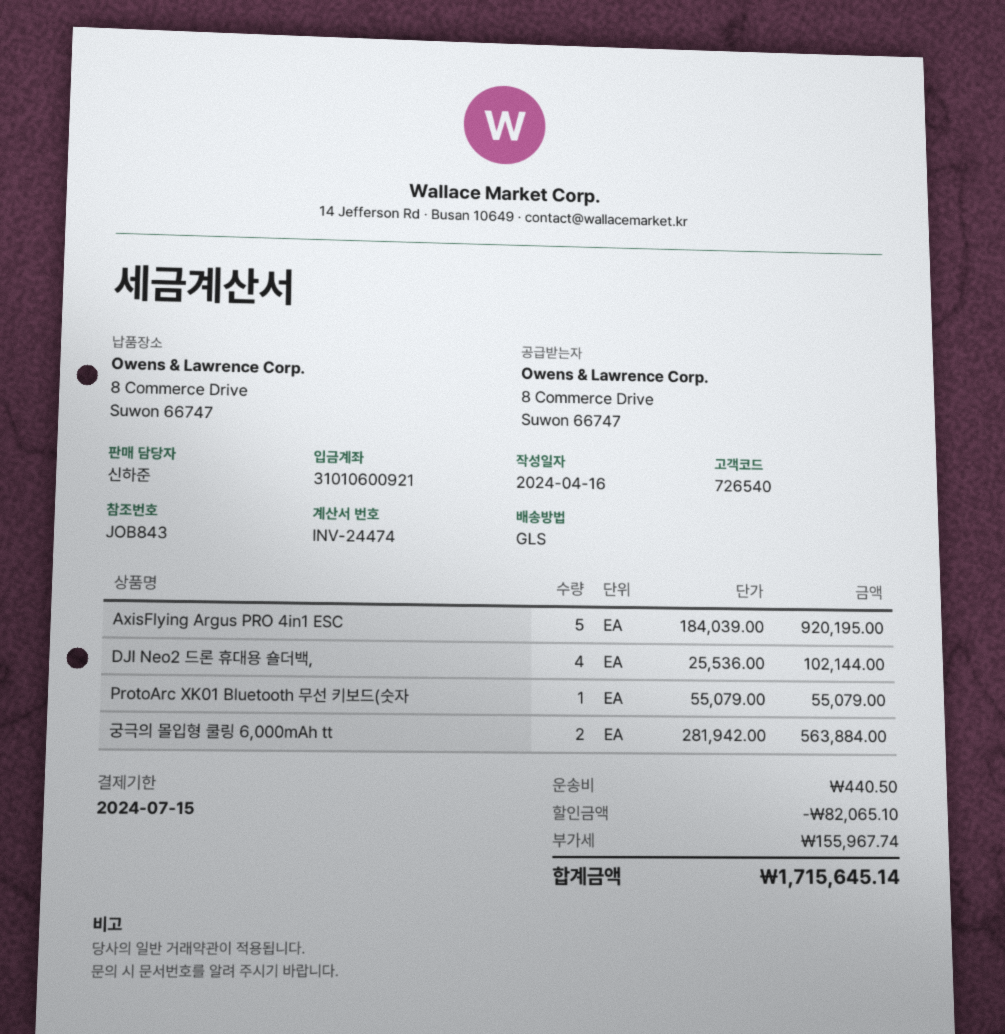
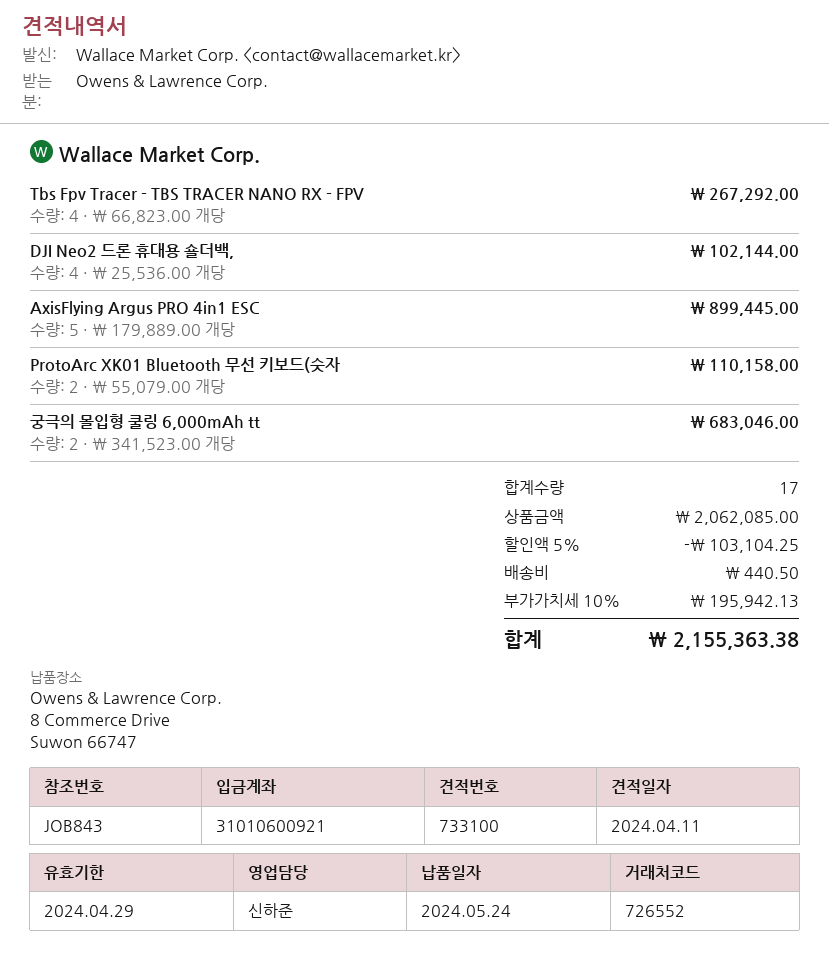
customer number: 726540 -> 726552
AxisFlying Argus PRO 4in1 ESC: 5 x 184039.00 = 920195.00 -> 5 x 179889.00 = 899445.00
ProtoArc XK01 Bluetooth 무선 키보드(숫자: 1 x 55079.00 = 55079.00 -> 2 x 55079.00 = 110158.00
궁극의 몰입형 쿨링 6,000mAh tt: 2 x 281942.00 = 563884.00 -> 2 x 341523.00 = 683046.00
Tbs Fpv Tracer - TBS TRACER NANO RX - FPV: none -> 4 x 66823.00 = 267292.00
discount: 82065.10 -> 103104.25
tax: 155967.74 -> 195942.13
total: 1715645.14 -> 2155363.38

